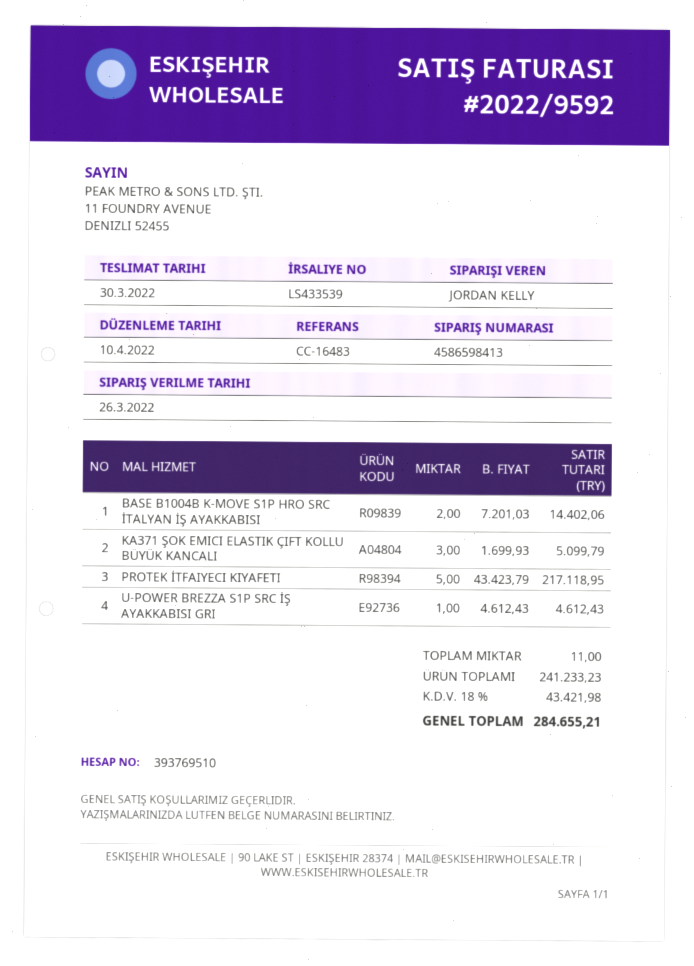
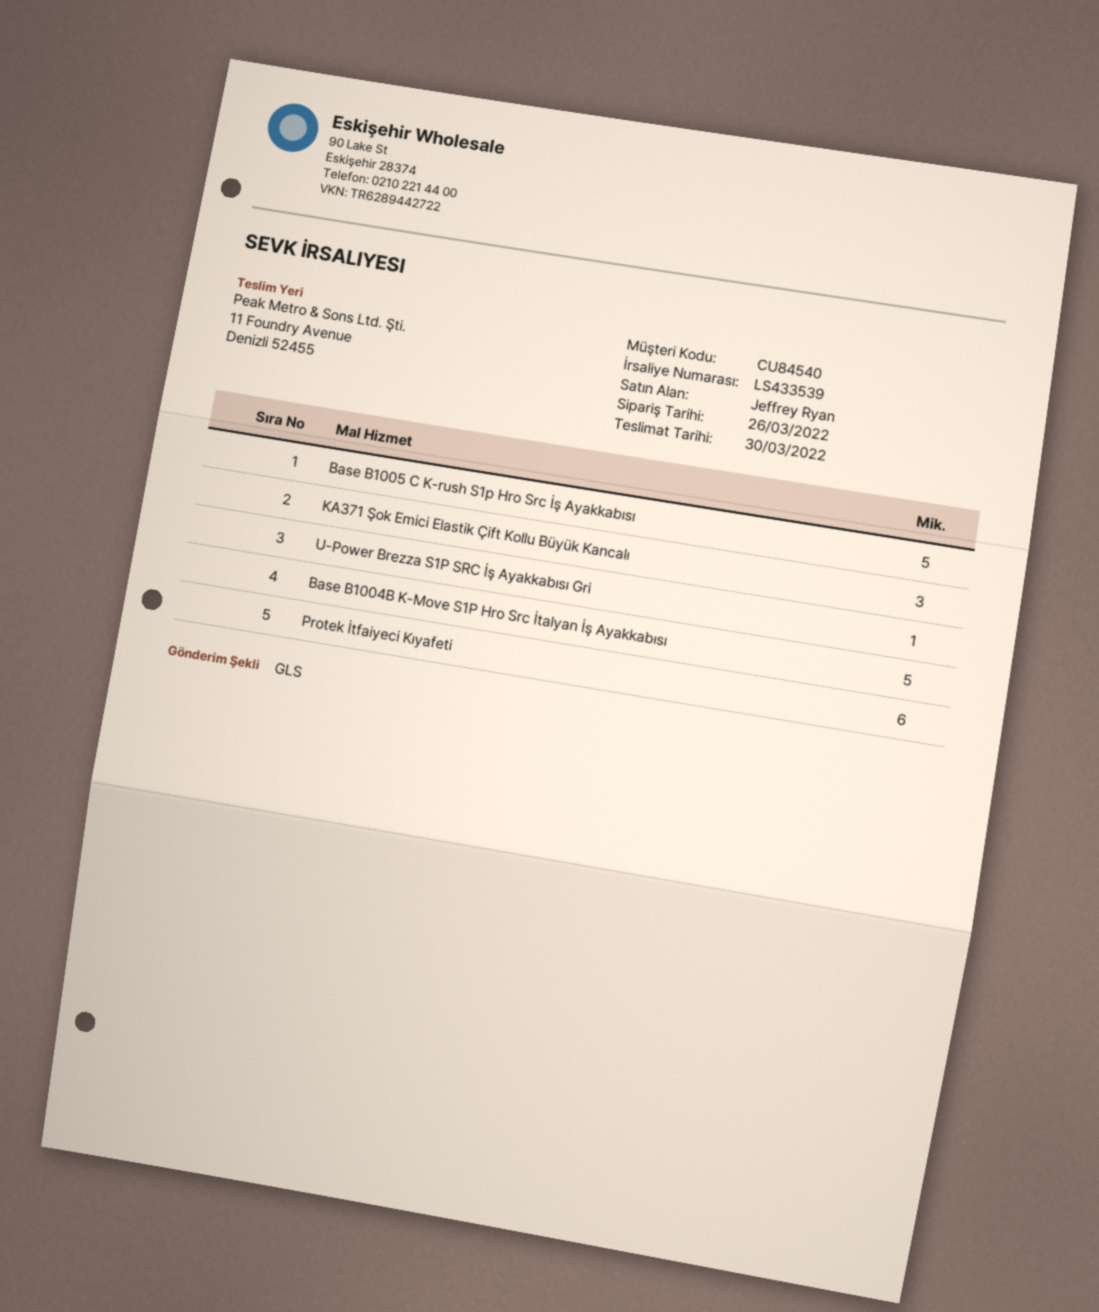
ordered by: JORDAN KELLY -> Jeffrey Ryan
BASE B1004B K-MOVE S1P HRO SRC İTALYAN İŞ AYAKKABISI: 2 -> 5
PROTEK İTFAIYECI KIYAFETI: 5 -> 6
Base B1005 C K-rush S1p Hro Src İş Ayakkabısı: none -> 5

